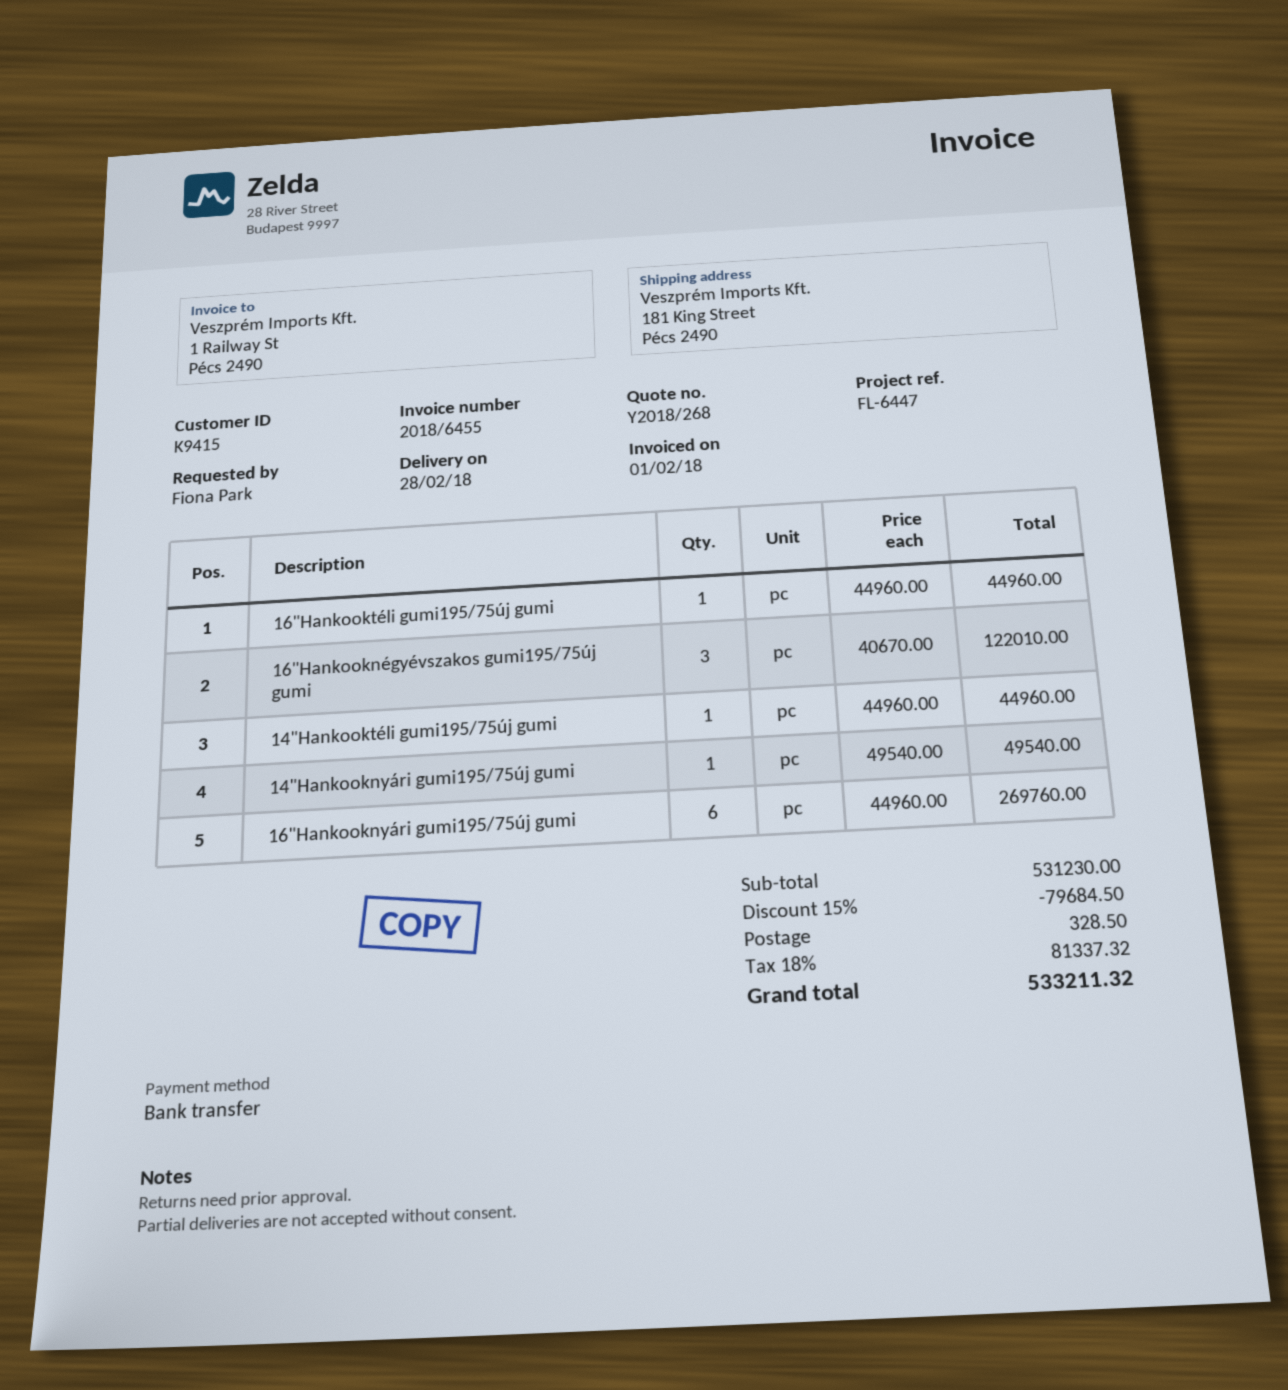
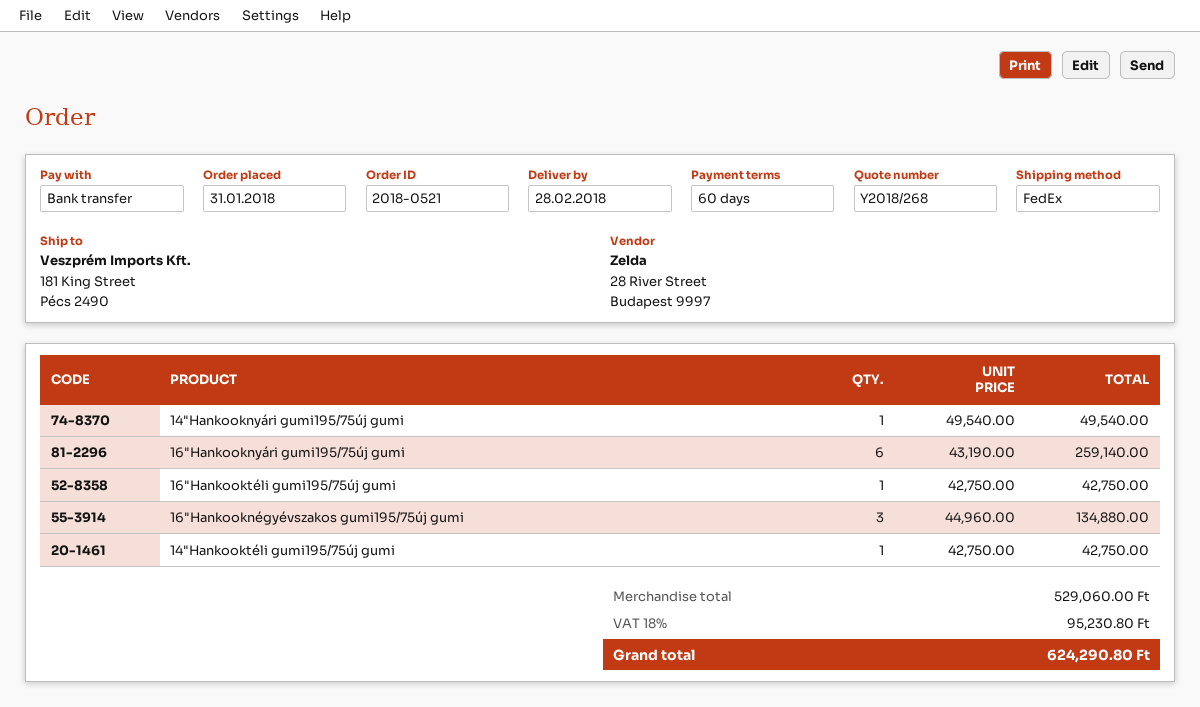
16"Hankooktéli gumi195/75új gumi: 1 x 44960.00 = 44960.00 -> 1 x 42750.00 = 42750.00
16"Hankooknégyévszakos gumi195/75új gumi: 3 x 40670.00 = 122010.00 -> 3 x 44960.00 = 134880.00
14"Hankooktéli gumi195/75új gumi: 1 x 44960.00 = 44960.00 -> 1 x 42750.00 = 42750.00
16"Hankooknyári gumi195/75új gumi: 6 x 44960.00 = 269760.00 -> 6 x 43190.00 = 259140.00
subtotal: 531230.00 -> 529060.00
discount: 15% = 79684.50 -> none
shipping: 328.50 -> none
tax: 18% = 81337.32 -> 18% = 95230.80
total: 533211.32 -> 624290.80

